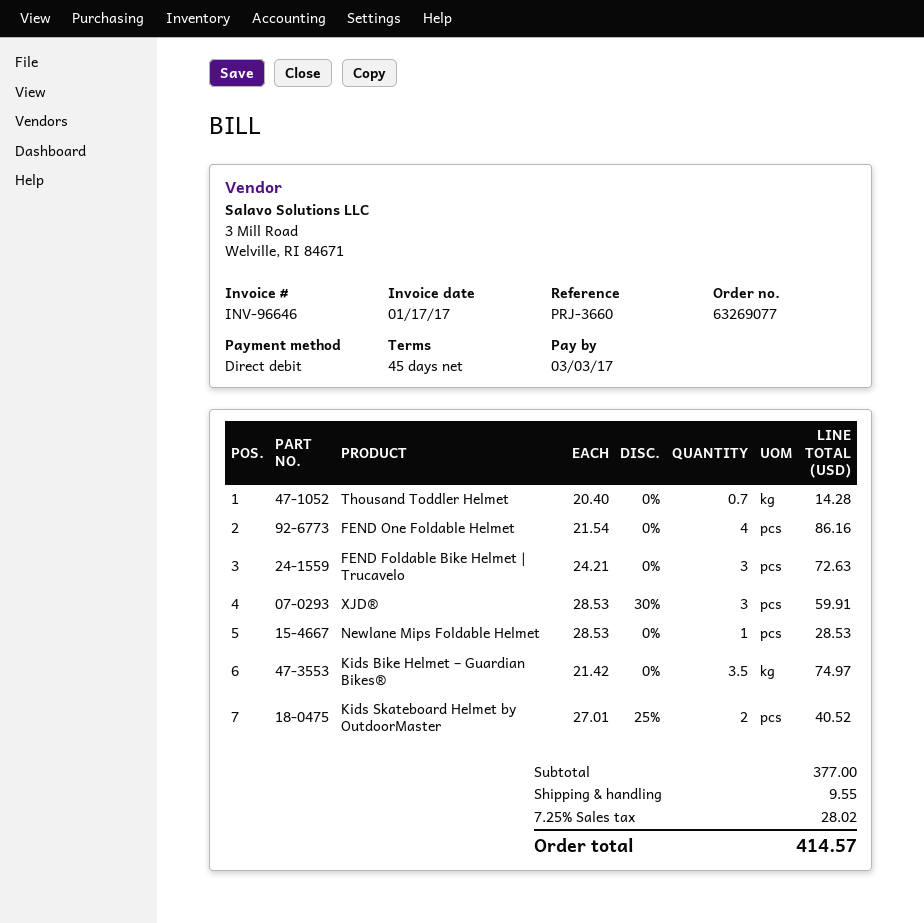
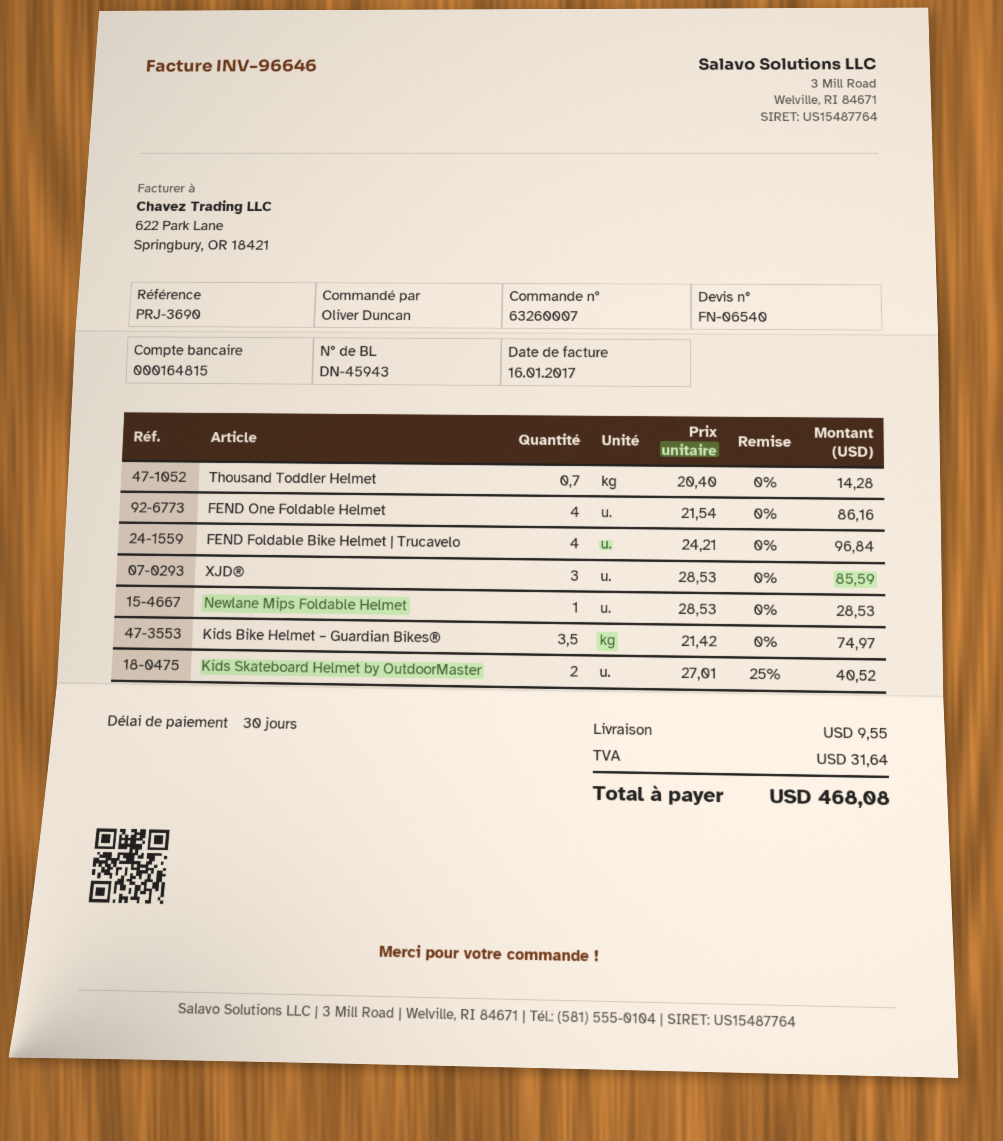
order number: 63269077 -> 63260007
invoice date: 2017-01-17 -> 2017-01-16
payment terms: 45 days -> 30 days
reference: PRJ-3660 -> PRJ-3690
FEND Foldable Bike Helmet | Trucavelo: 3 x 24.21 = 72.63 -> 4 x 24.21 = 96.84
XJD®: 3 x 28.53 - 30% = 59.91 -> 3 x 28.53 = 85.59
tax: 28.02 -> 31.64
total: 414.57 -> 468.08

